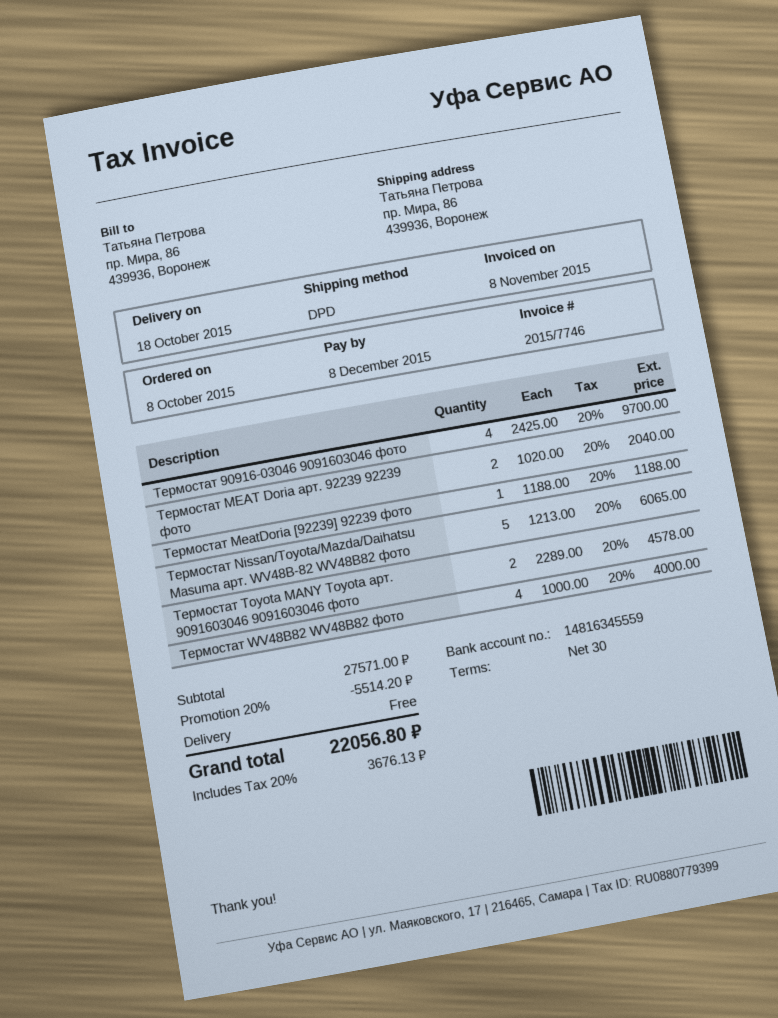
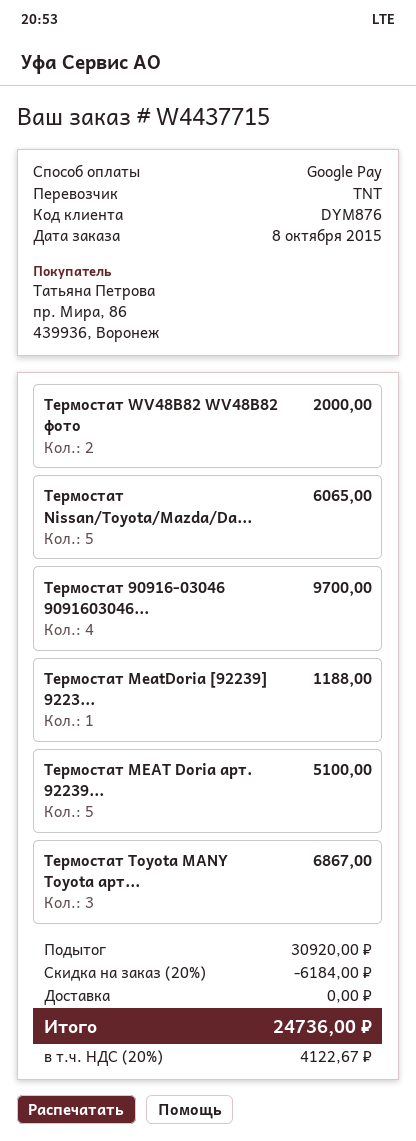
shipping method: DPD -> TNT
Термостат MEAT Doria арт. 92239 92239 фото: 2 for 2040.00 -> 5 for 5100.00
Термостат Toyota MANY Toyota арт. 9091603046 9091603046 фото: 2 for 4578.00 -> 3 for 6867.00
Термостат WV48B82 WV48B82 фото: 4 for 4000.00 -> 2 for 2000.00
subtotal: 27571.00 -> 30920.00
discount: 20% = 5514.20 -> 20% = 6184.00
tax: 20% = 3676.13 -> 20% = 4122.67
total: 22056.80 -> 24736.00

